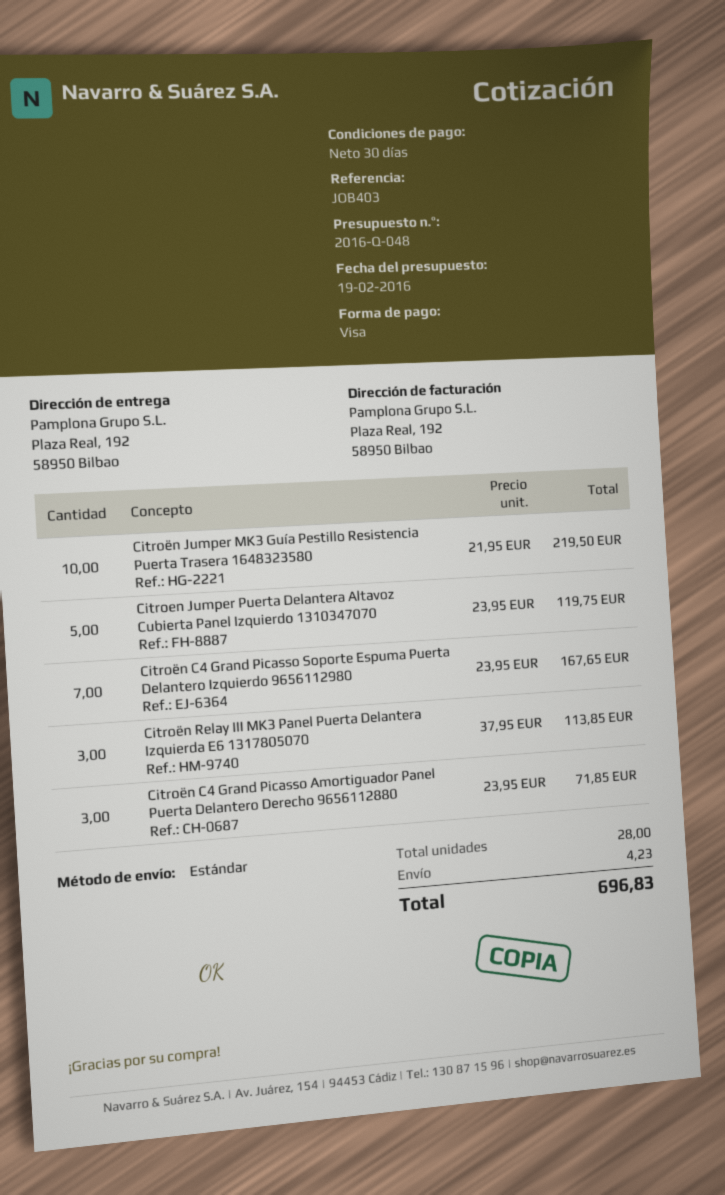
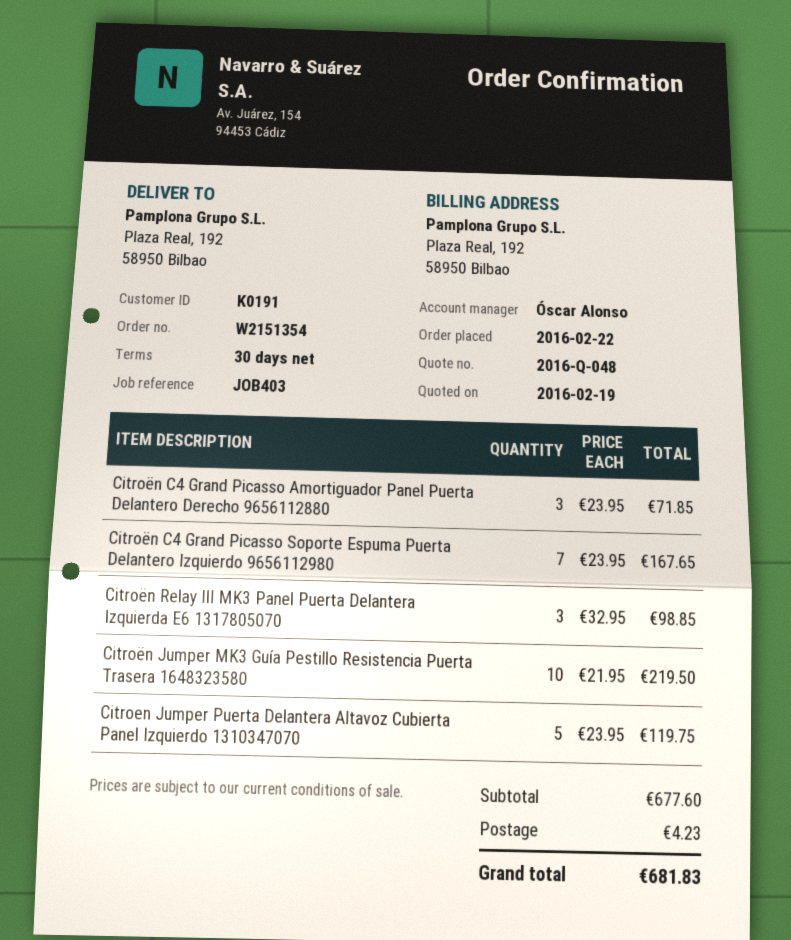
Citroën Relay III MK3 Panel Puerta Delantera Izquierda E6 1317805070: 3 x 37.95 = 113.85 -> 3 x 32.95 = 98.85
total: 696.83 -> 681.83

